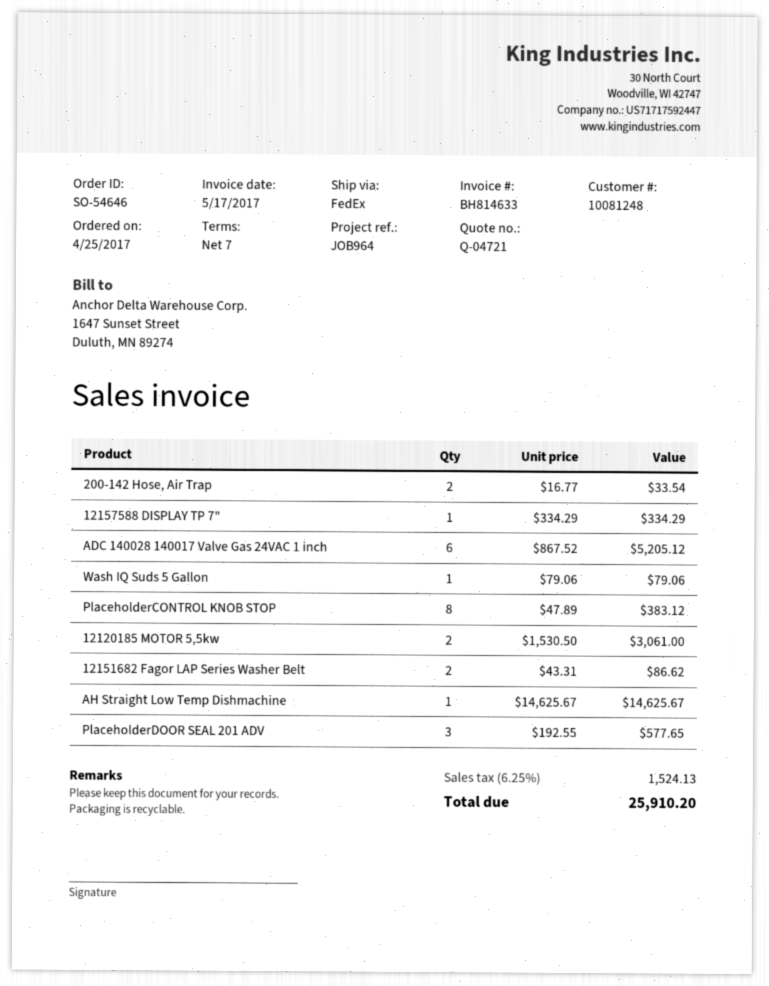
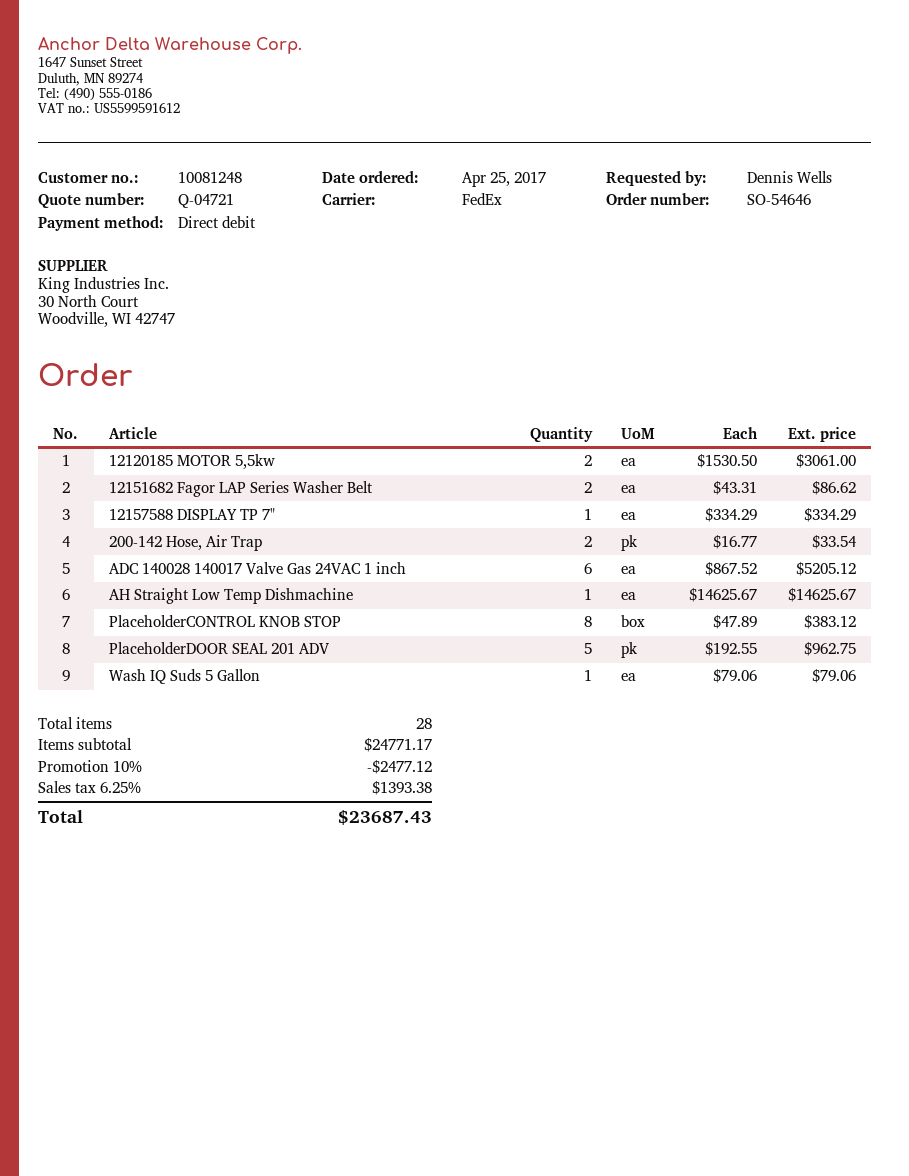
PlaceholderDOOR SEAL 201 ADV: 3 x 192.55 = 577.65 -> 5 x 192.55 = 962.75
discount: none -> 10% = 2477.12
tax: 6.25% = 1524.13 -> 6.25% = 1393.38
total: 25910.20 -> 23687.43

